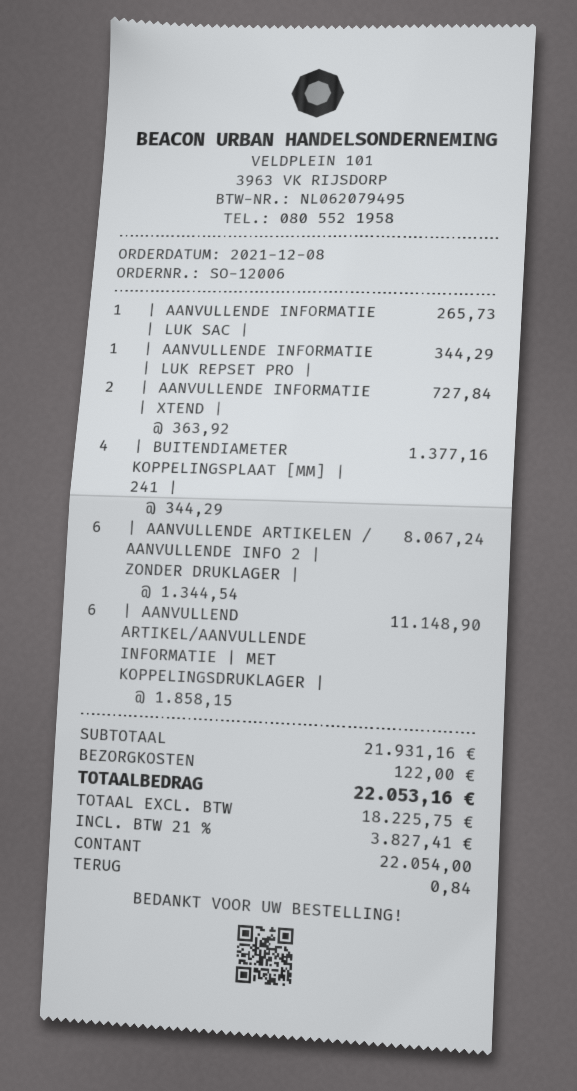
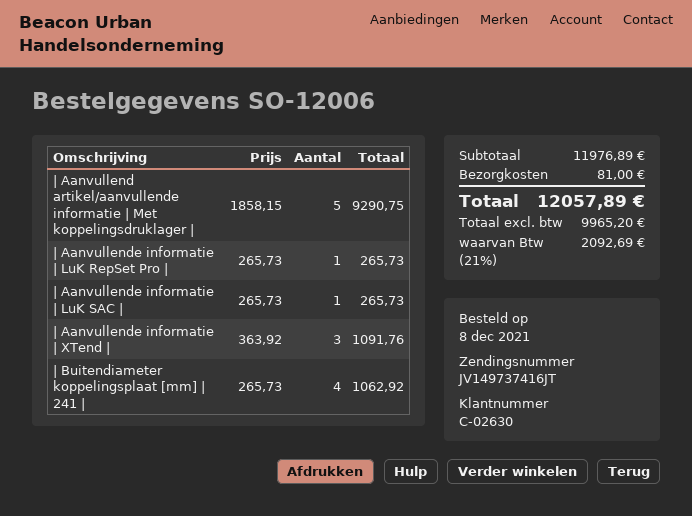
| AANVULLENDE INFORMATIE | LUK REPSET PRO |: 1 x 344.29 = 344.29 -> 1 x 265.73 = 265.73
| AANVULLENDE INFORMATIE | XTEND |: 2 x 363.92 = 727.84 -> 3 x 363.92 = 1091.76
| BUITENDIAMETER KOPPELINGSPLAAT [MM] | 241 |: 4 x 344.29 = 1377.16 -> 4 x 265.73 = 1062.92
| AANVULLENDE ARTIKELEN / AANVULLENDE INFO 2 | ZONDER DRUKLAGER |: 6 x 1344.54 = 8067.24 -> none
| AANVULLEND ARTIKEL/AANVULLENDE INFORMATIE | MET KOPPELINGSDRUKLAGER |: 6 x 1858.15 = 11148.90 -> 5 x 1858.15 = 9290.75
subtotal: 21931.16 -> 11976.89
shipping: 122.00 -> 81.00
net: 18225.75 -> 9965.20
tax: 21% = 3827.41 -> 21% = 2092.69
total: 22053.16 -> 12057.89

